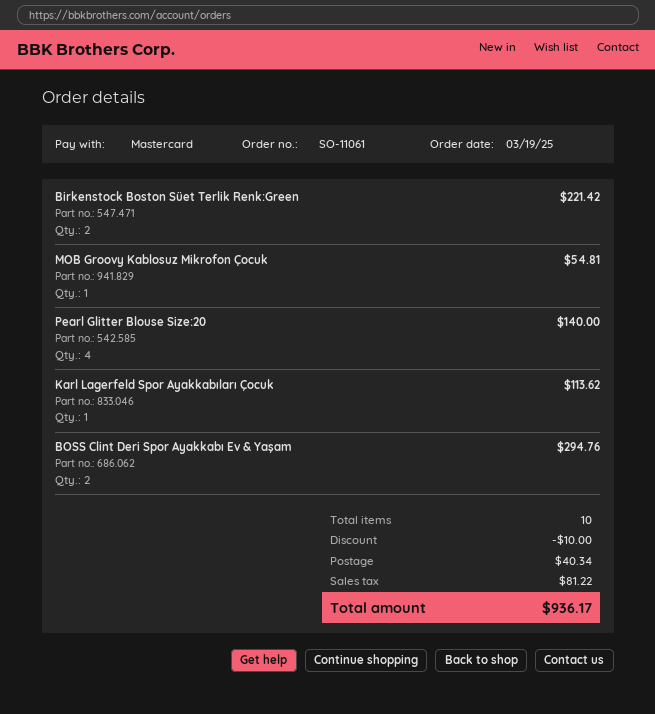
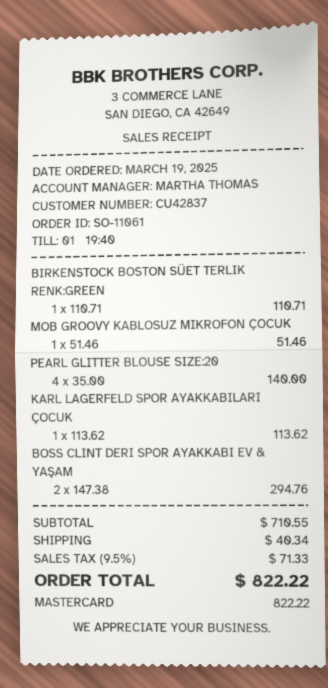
Birkenstock Boston Süet Terlik Renk:Green: 2 for 221.42 -> 1 for 110.71
MOB Groovy Kablosuz Mikrofon Çocuk: 1 for 54.81 -> 1 for 51.46
discount: 10.00 -> none
tax: 81.22 -> 71.33
total: 936.17 -> 822.22

